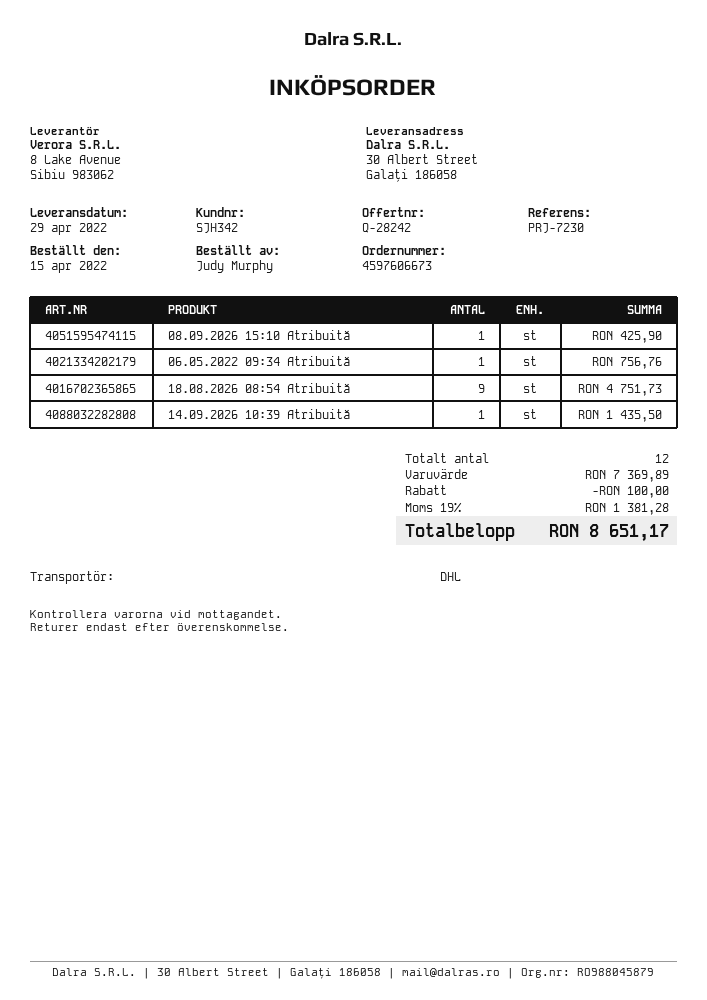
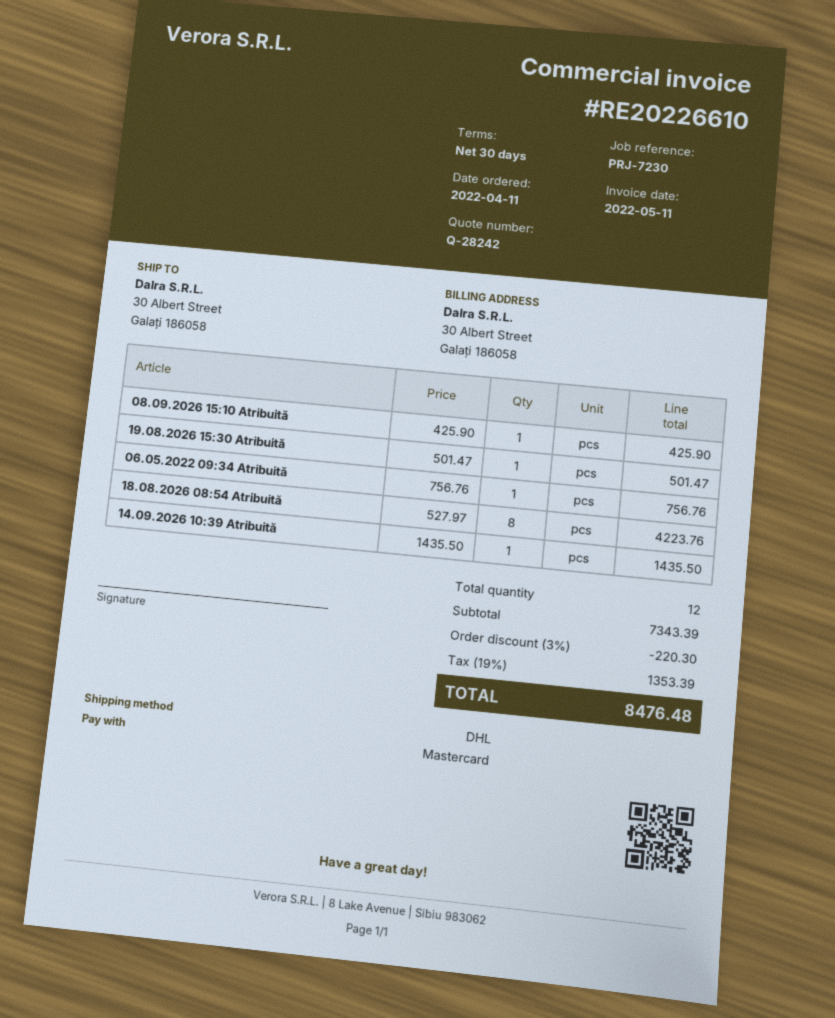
order date: 2022-04-15 -> 2022-04-11
18.08.2026 08:54 Atribuită: 9 for 4751.73 -> 8 for 4223.76
19.08.2026 15:30 Atribuită: none -> 1 for 501.47
subtotal: 7369.89 -> 7343.39
discount: 100.00 -> 220.30
tax: 19% = 1381.28 -> 19% = 1353.39
total: 8651.17 -> 8476.48

